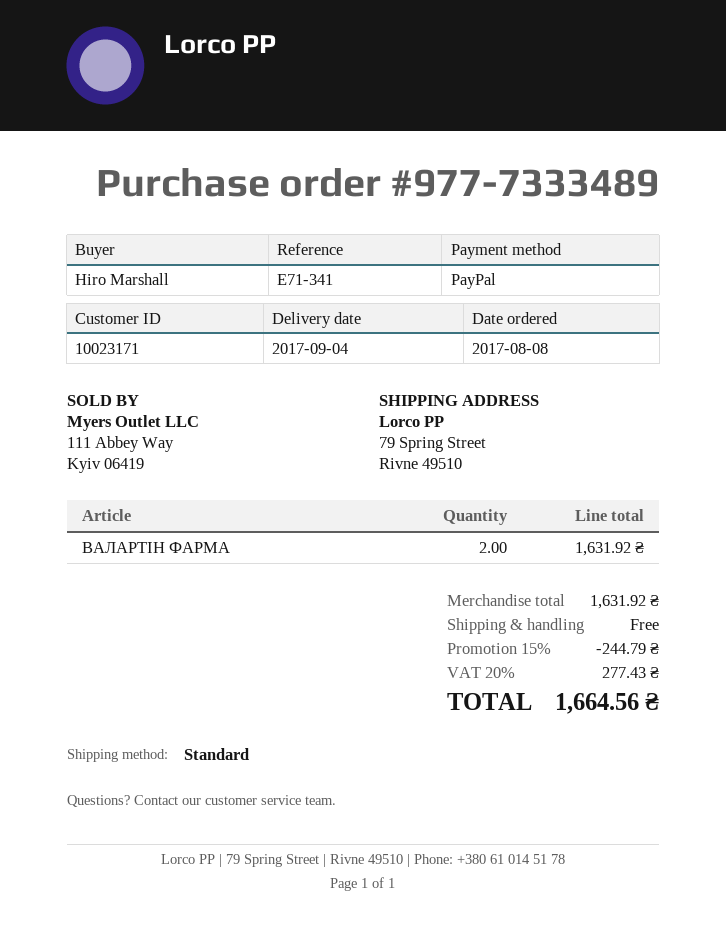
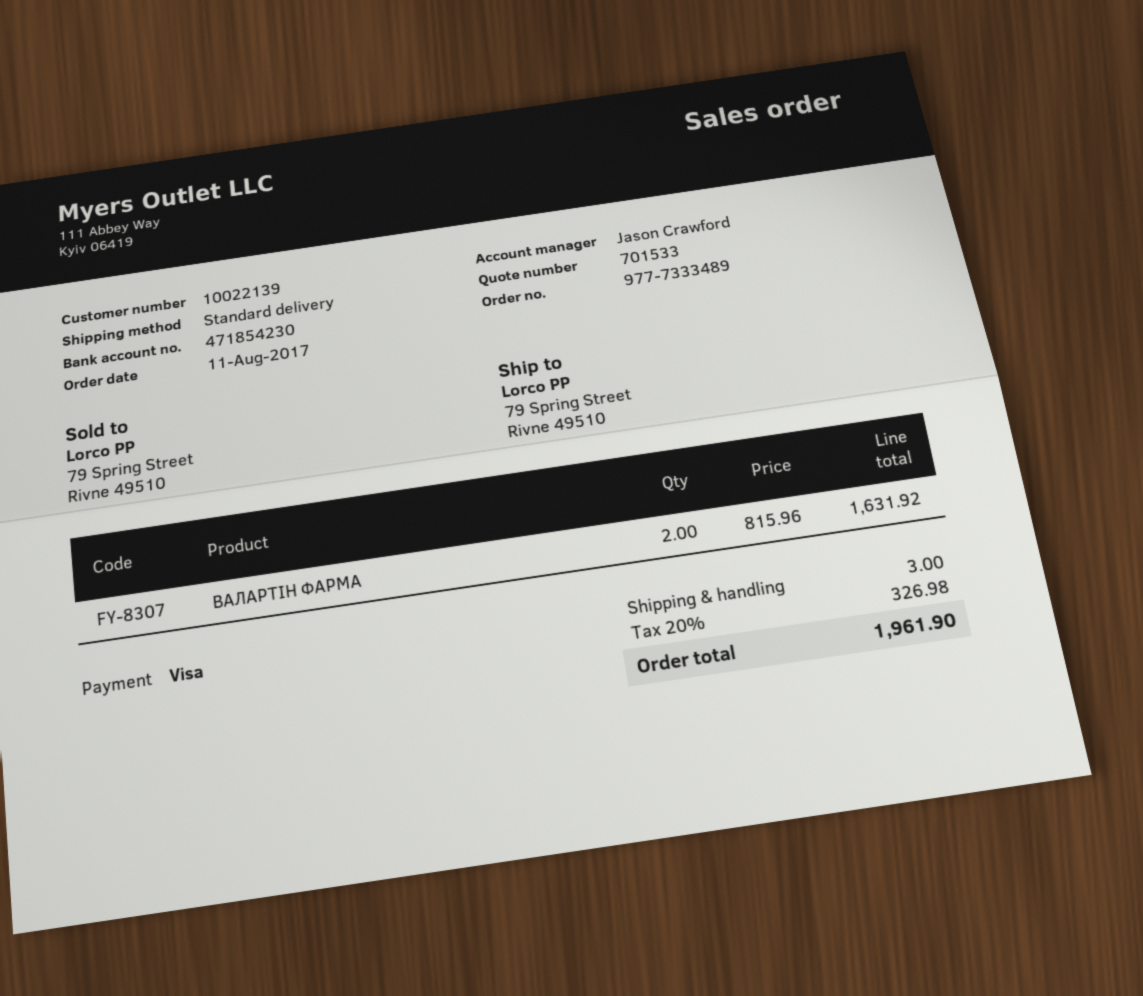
order date: 2017-08-08 -> 2017-08-11
customer number: 10023171 -> 10022139
payment method: PayPal -> Visa
discount: 15% = 244.79 -> none
shipping: 0.00 -> 3.00
tax: 20% = 277.43 -> 20% = 326.98
total: 1664.56 -> 1961.90

